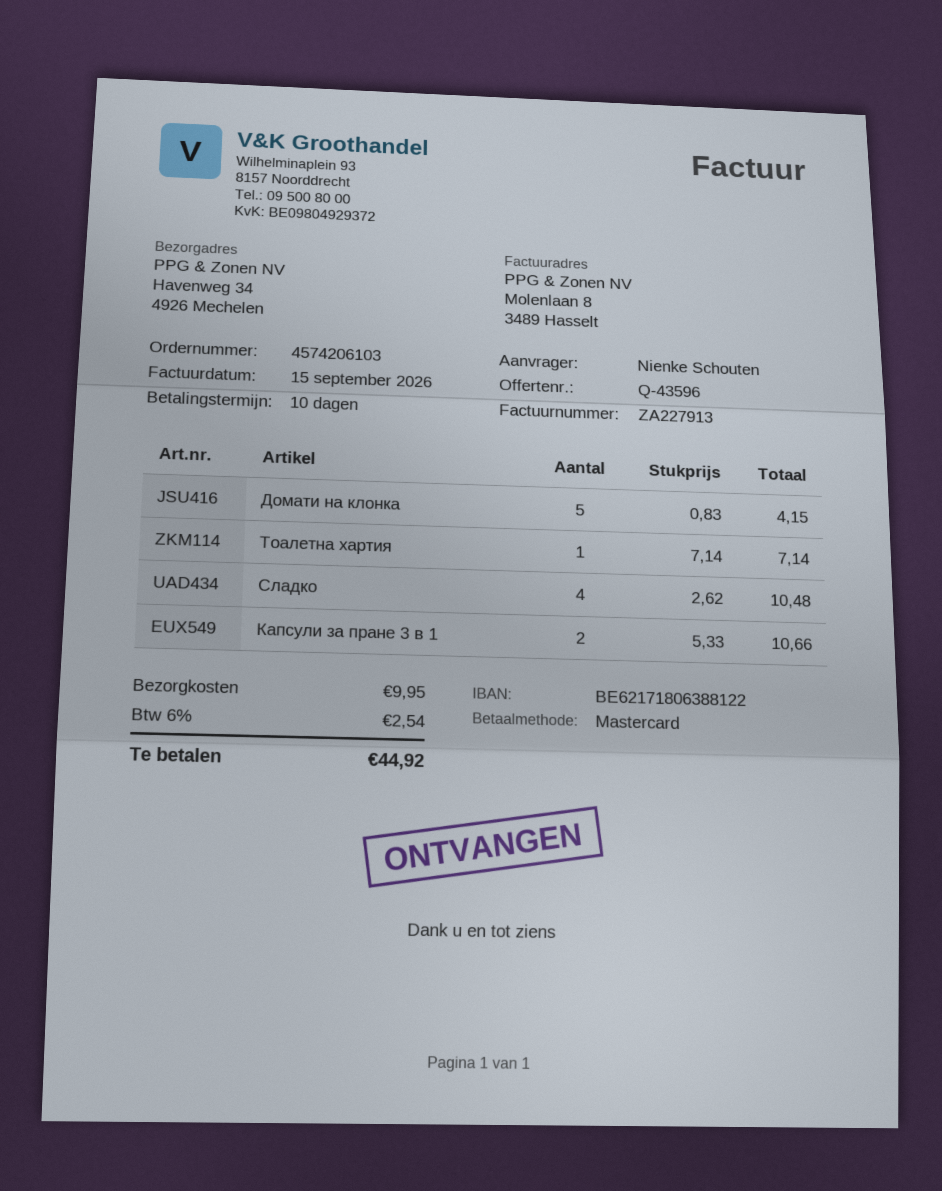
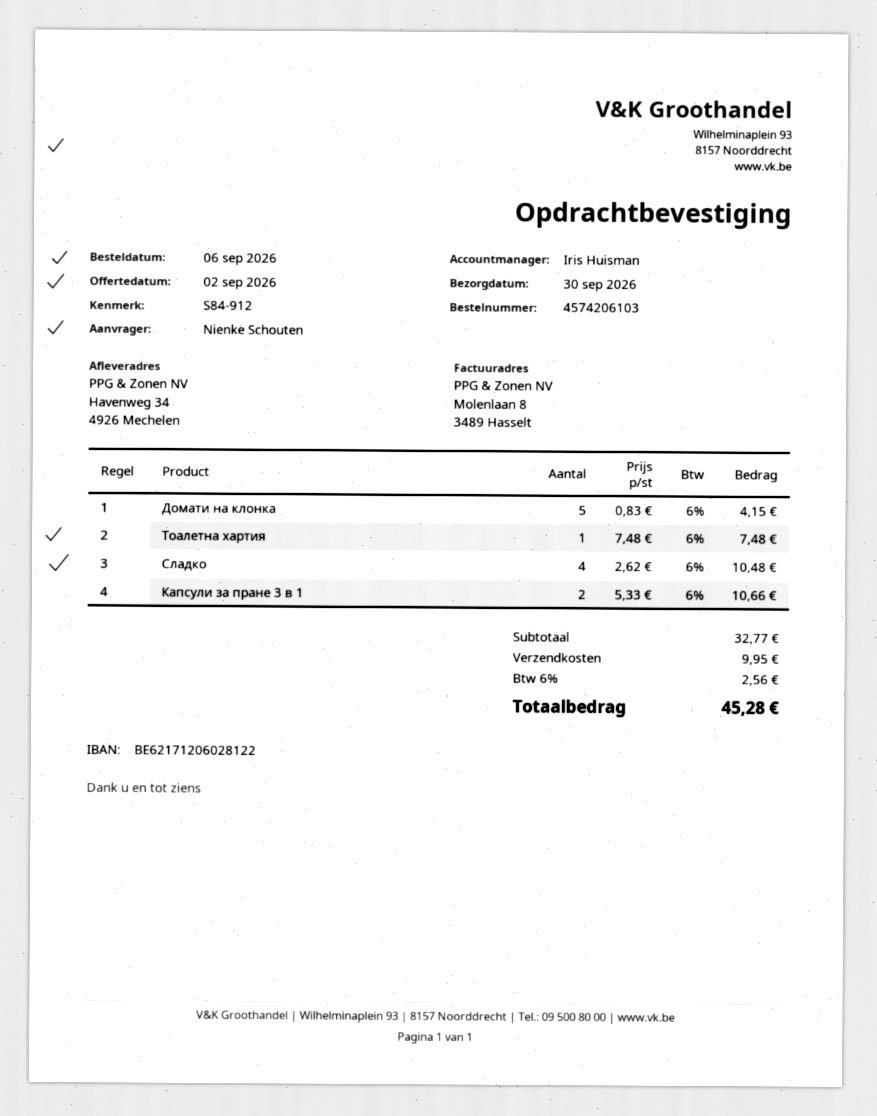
bank account: BE62171806388122 -> BE62171206028122
Тоалетна хартия: 1 x 7.14 = 7.14 -> 1 x 7.48 = 7.48
tax: 6% = 2.54 -> 6% = 2.56
total: 44.92 -> 45.28

